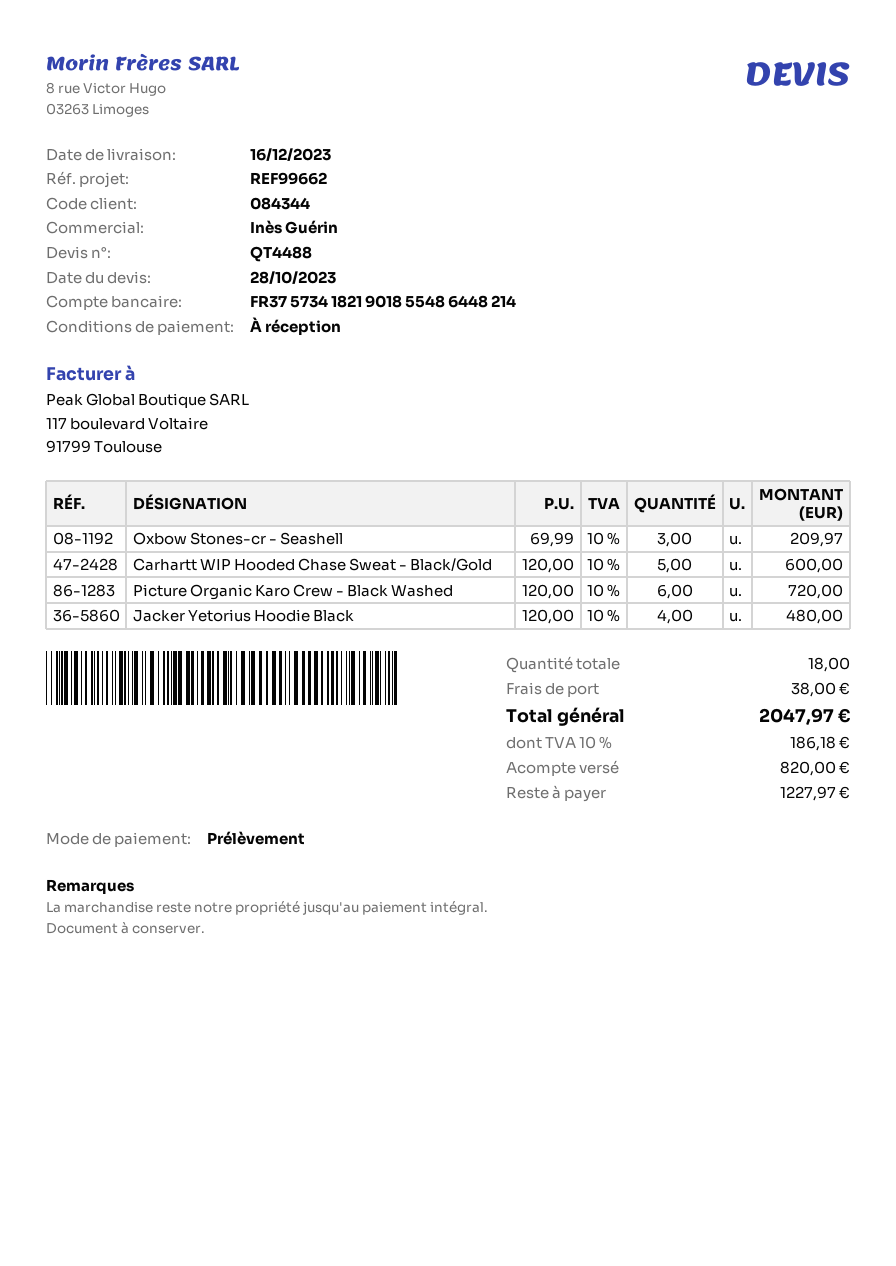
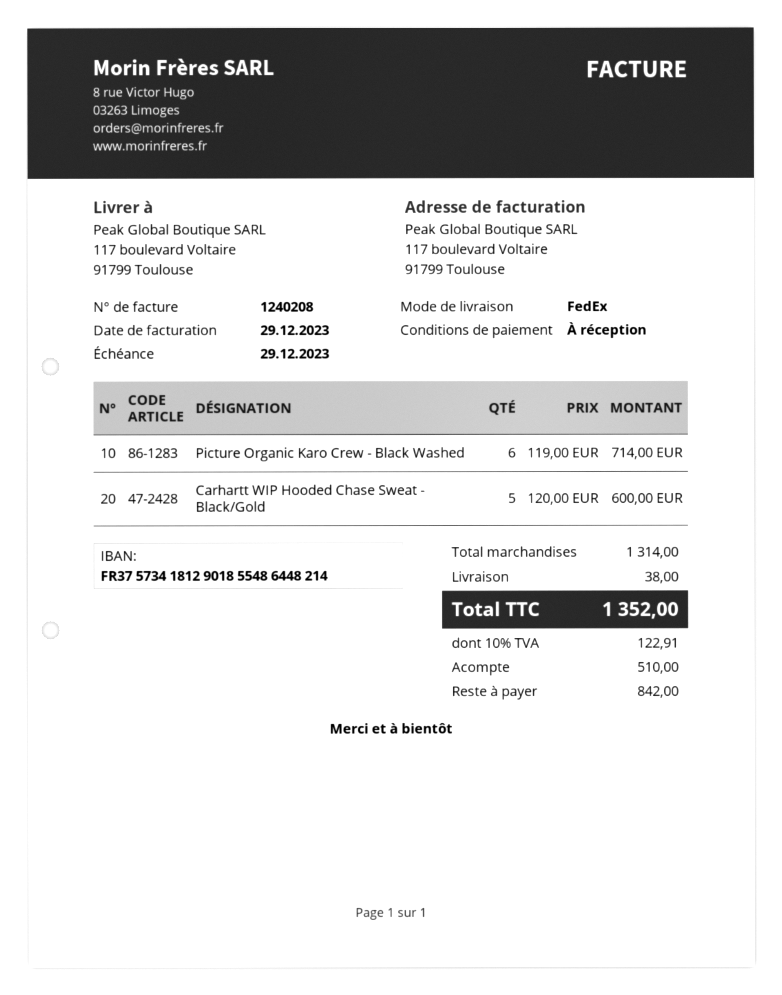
bank account: FR3757341821901855486448214 -> FR3757341812901855486448214
Oxbow Stones-cr - Seashell: 3 x 69.99 = 209.97 -> none
Picture Organic Karo Crew - Black Washed: 6 x 120.00 = 720.00 -> 6 x 119.00 = 714.00
Jacker Yetorius Hoodie Black: 4 x 120.00 = 480.00 -> none
tax: 10% = 186.18 -> 10% = 122.91
total: 2047.97 -> 1352.00
deposit: 820.00 -> 510.00
balance: 1227.97 -> 842.00

